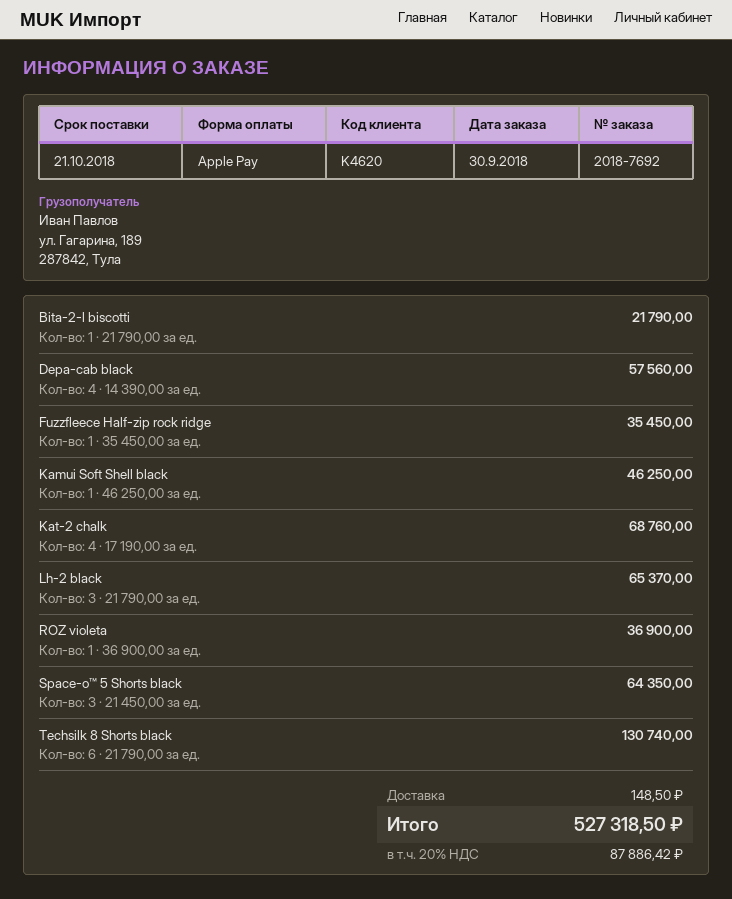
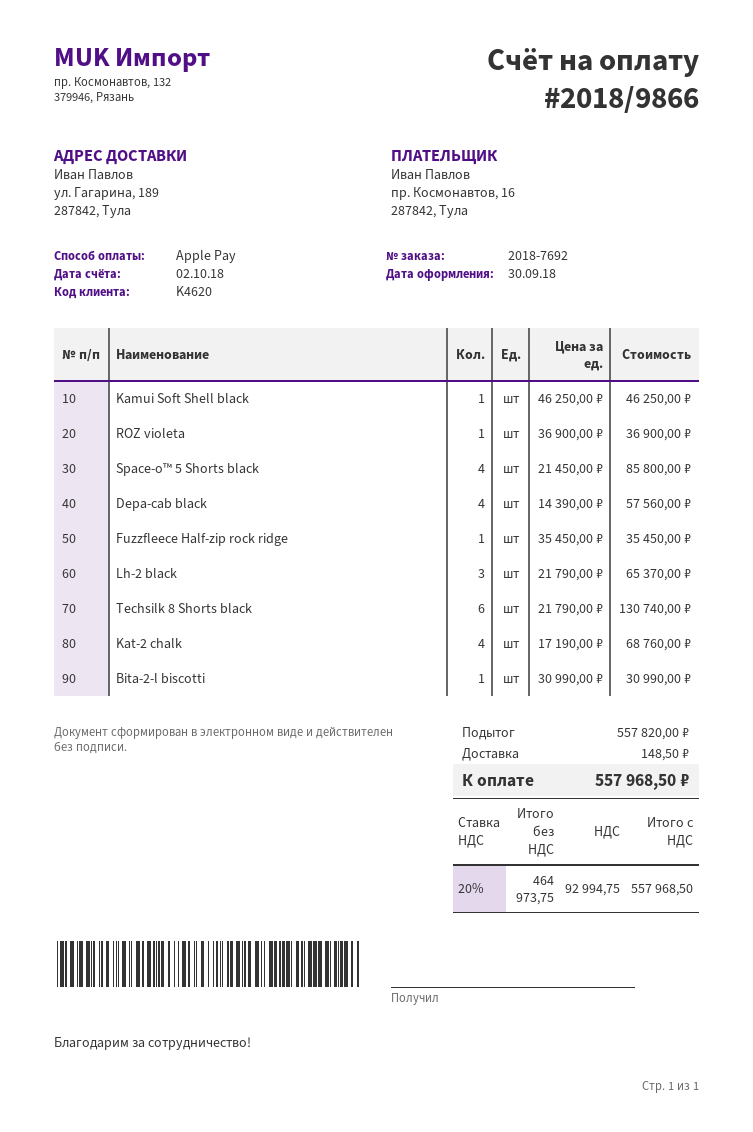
Bita-2-l biscotti: 1 x 21790.00 = 21790.00 -> 1 x 30990.00 = 30990.00
Space-o™ 5 Shorts black: 3 x 21450.00 = 64350.00 -> 4 x 21450.00 = 85800.00
tax: 20% = 87886.42 -> 20% = 92994.75
total: 527318.50 -> 557968.50

